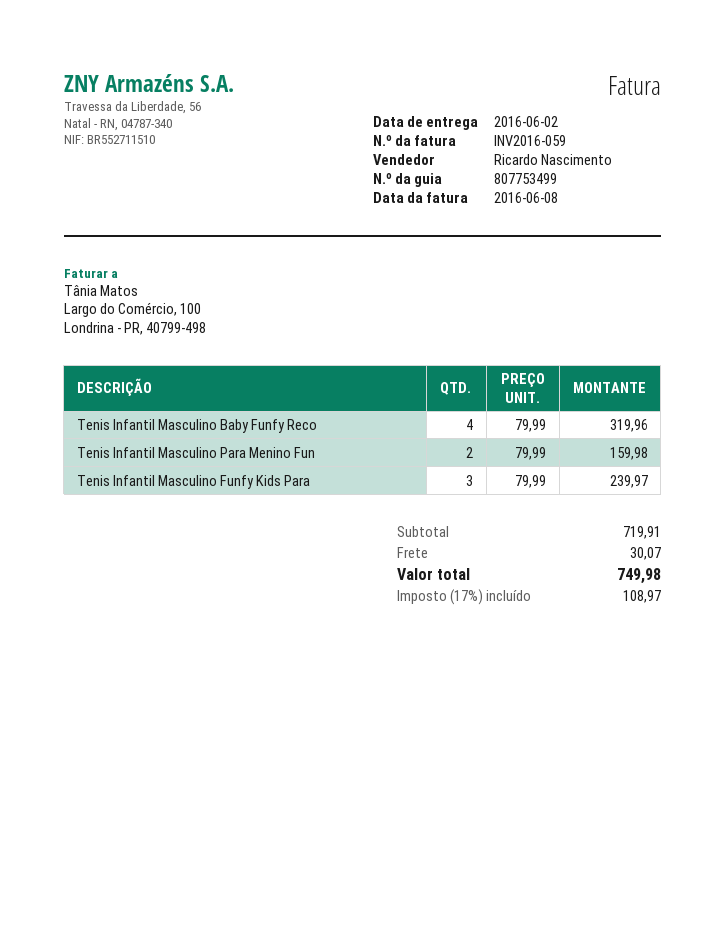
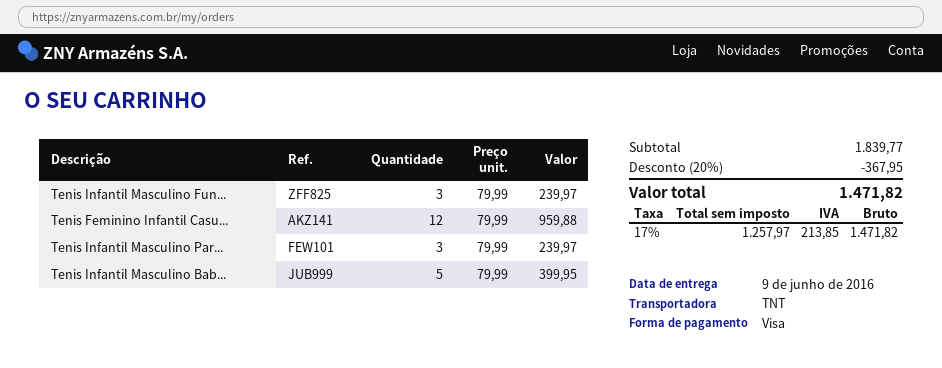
delivery date: 2016-06-02 -> 2016-06-09
Tenis Infantil Masculino Baby Funfy Reco: 4 x 79.99 = 319.96 -> 5 x 79.99 = 399.95
Tenis Infantil Masculino Para Menino Fun: 2 x 79.99 = 159.98 -> 3 x 79.99 = 239.97
Tenis Feminino Infantil Casu...: none -> 12 x 79.99 = 959.88
subtotal: 719.91 -> 1839.77
discount: none -> 20% = 367.95
shipping: 30.07 -> none
tax: 17% = 108.97 -> 17% = 213.85
total: 749.98 -> 1471.82

